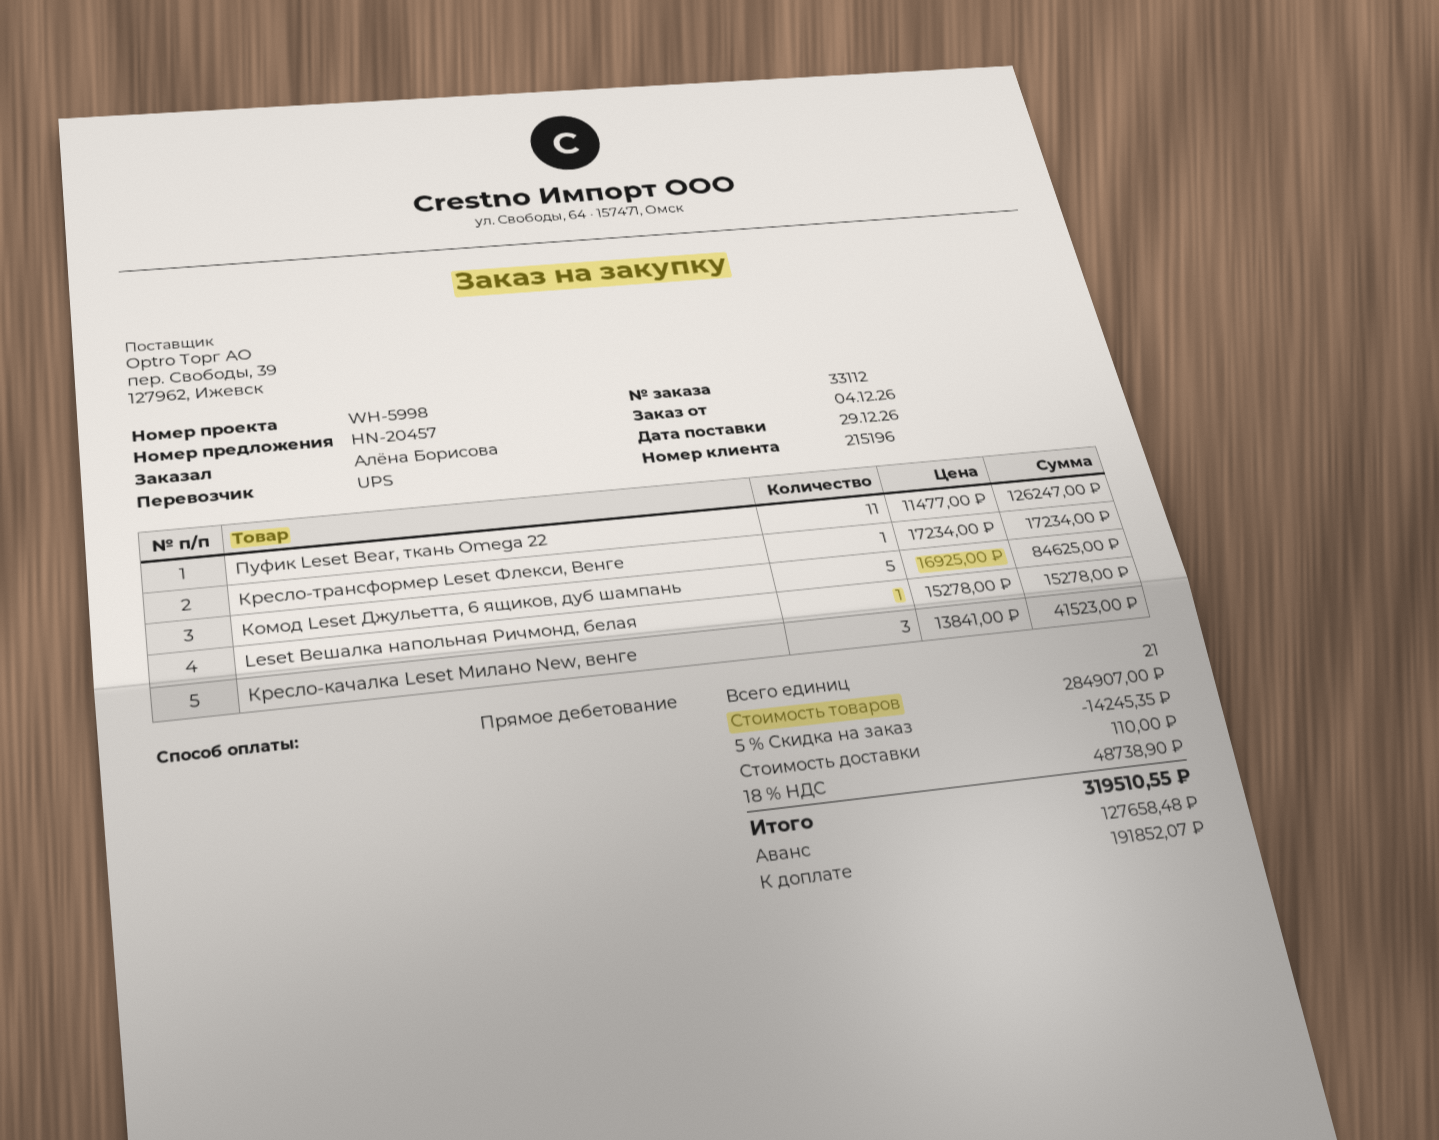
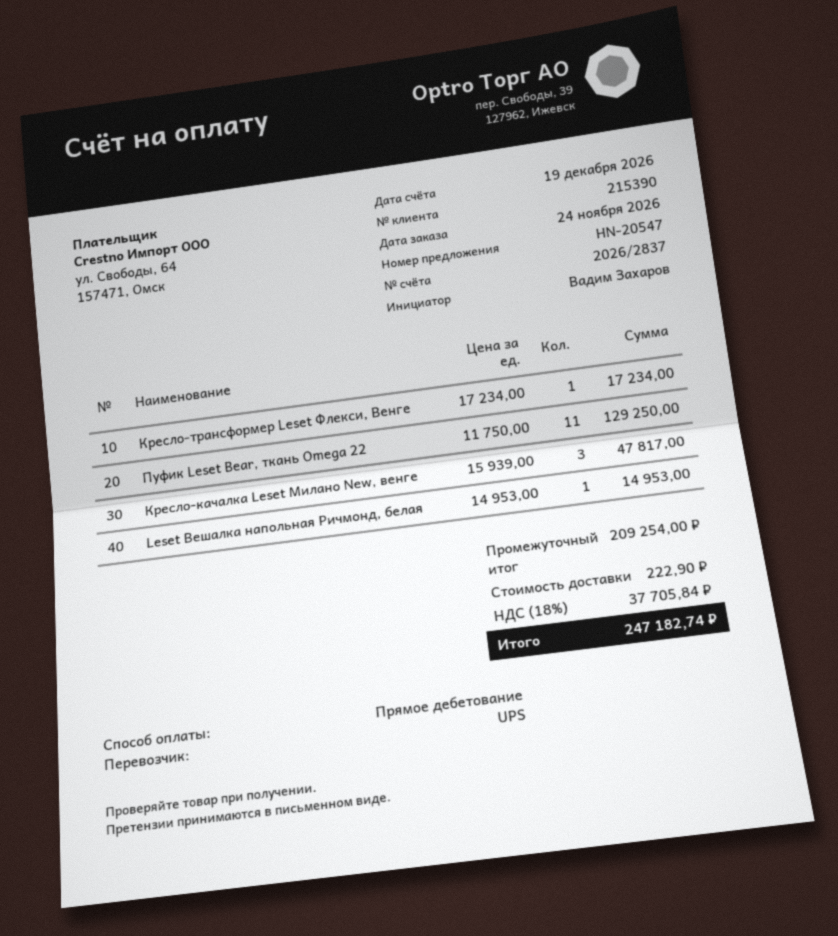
quote number: HN-20457 -> HN-20547
order date: 2026-12-04 -> 2026-11-24
customer number: 215196 -> 215390
ordered by: Алёна Борисова -> Вадим Захаров
Пуфик Leset Bear, ткань Omega 22: 11 x 11477.00 = 126247.00 -> 11 x 11750.00 = 129250.00
Комод Leset Джульетта, 6 ящиков, дуб шампань: 5 x 16925.00 = 84625.00 -> none
Leset Вешалка напольная Ричмонд, белая: 1 x 15278.00 = 15278.00 -> 1 x 14953.00 = 14953.00
Кресло-качалка Leset Милано New, венге: 3 x 13841.00 = 41523.00 -> 3 x 15939.00 = 47817.00
subtotal: 284907.00 -> 209254.00
discount: 5% = 14245.35 -> none
shipping: 110.00 -> 222.90
tax: 18% = 48738.90 -> 18% = 37705.84
total: 319510.55 -> 247182.74

